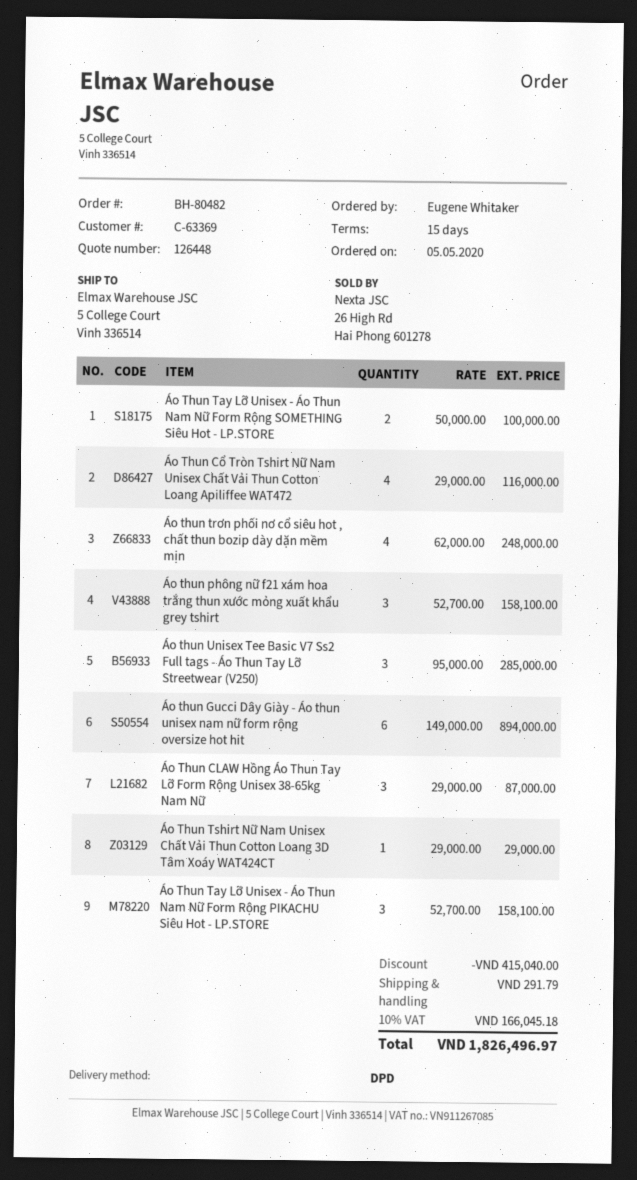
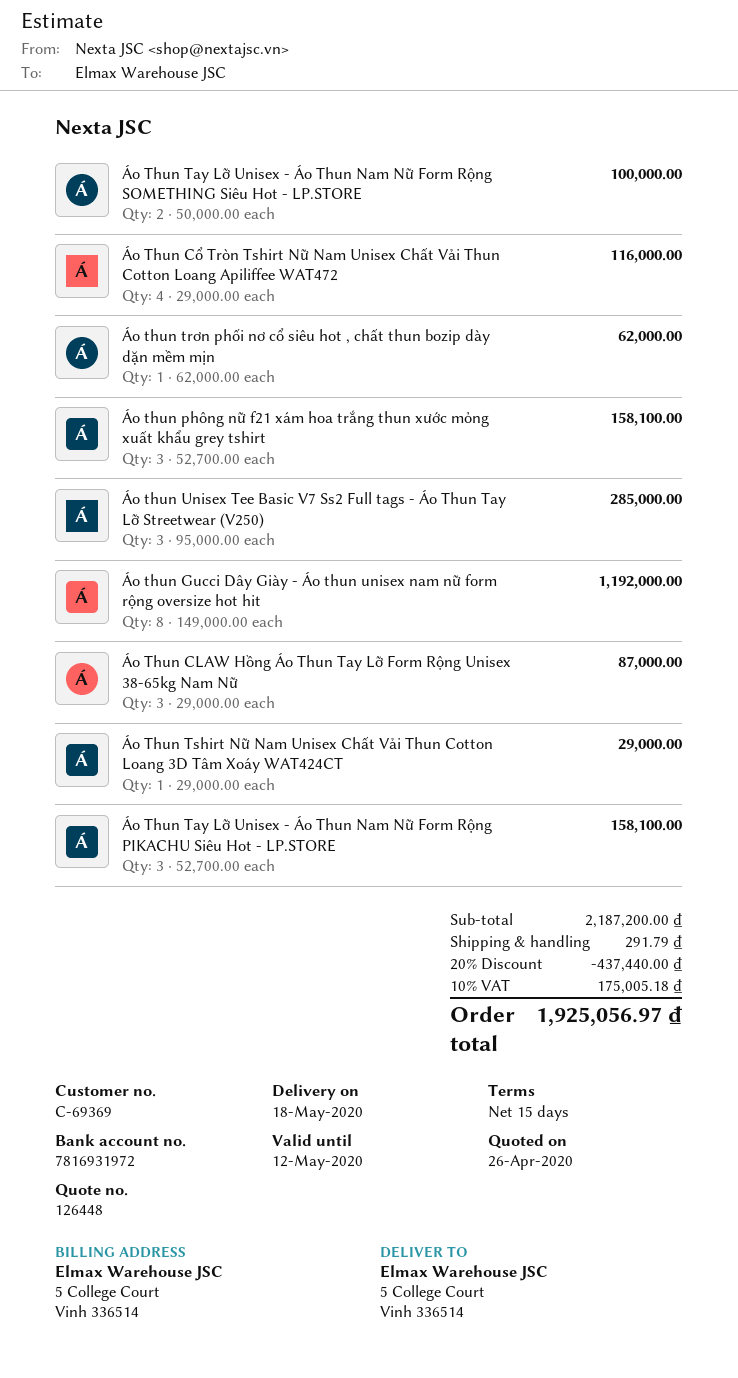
customer number: C-63369 -> C-69369
Áo thun trơn phối nơ cổ siêu hot , chất thun bozip dày dặn mềm mịn: 4 x 62000.00 = 248000.00 -> 1 x 62000.00 = 62000.00
Áo thun Gucci Dây Giày - Áo thun unisex nam nữ form rộng oversize hot hit: 6 x 149000.00 = 894000.00 -> 8 x 149000.00 = 1192000.00
discount: 415040.00 -> 437440.00
tax: 10% = 166045.18 -> 10% = 175005.18
total: 1826496.97 -> 1925056.97

